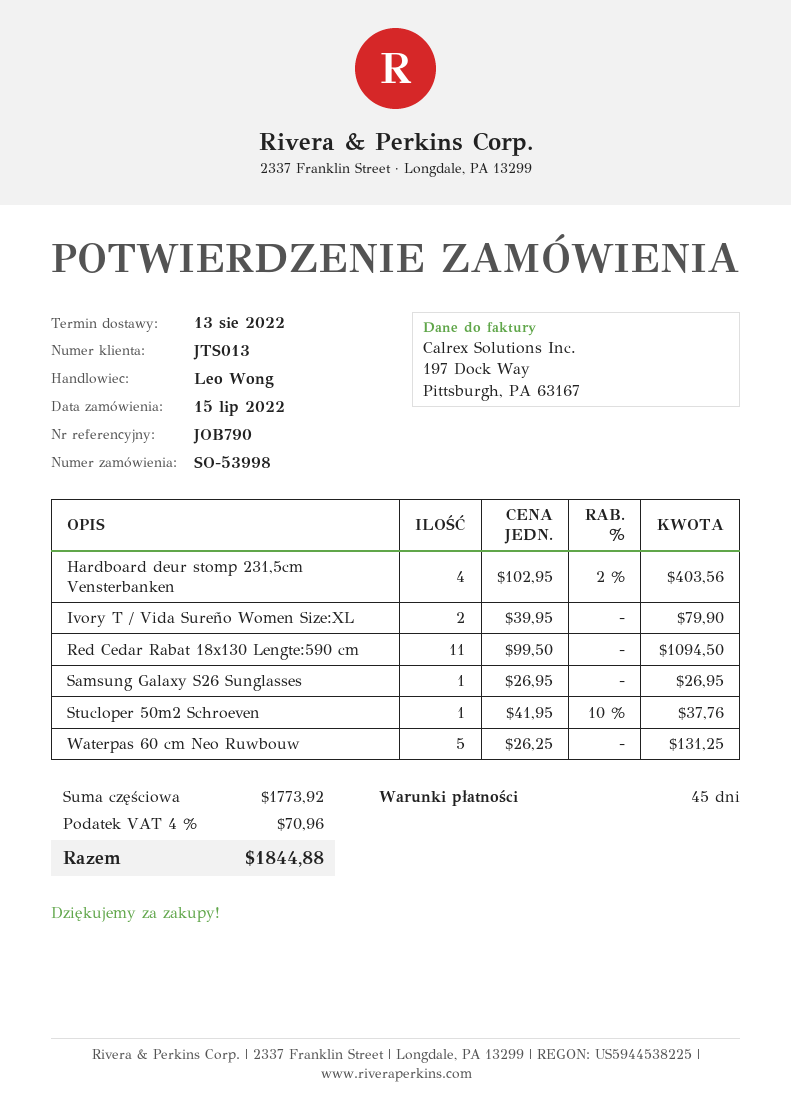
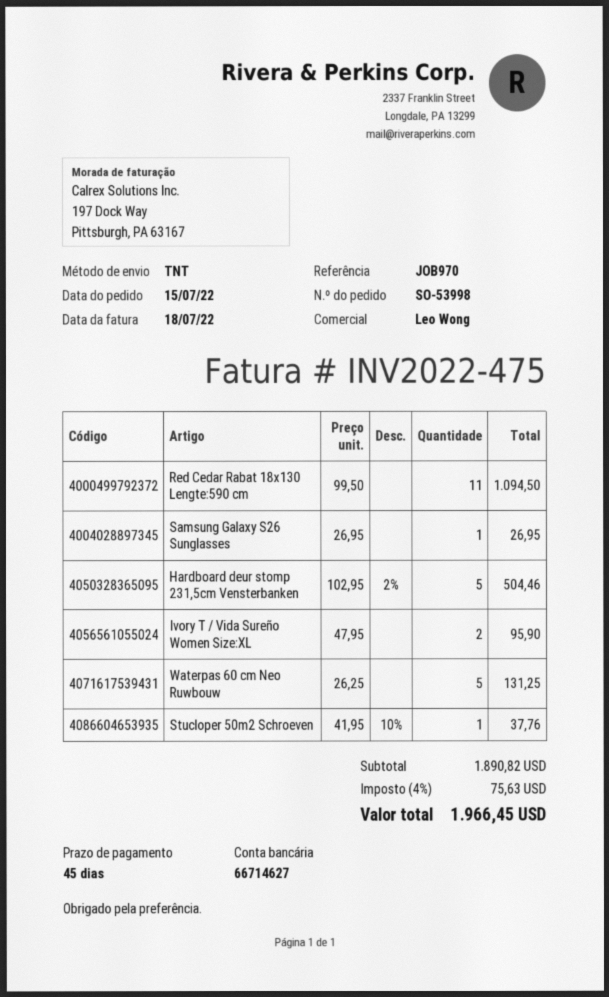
reference: JOB790 -> JOB970
Hardboard deur stomp 231,5cm Vensterbanken: 4 x 102.95 - 2% = 403.56 -> 5 x 102.95 - 2% = 504.46
Ivory T / Vida Sureño Women Size:XL: 2 x 39.95 = 79.90 -> 2 x 47.95 = 95.90
subtotal: 1773.92 -> 1890.82
tax: 4% = 70.96 -> 4% = 75.63
total: 1844.88 -> 1966.45

